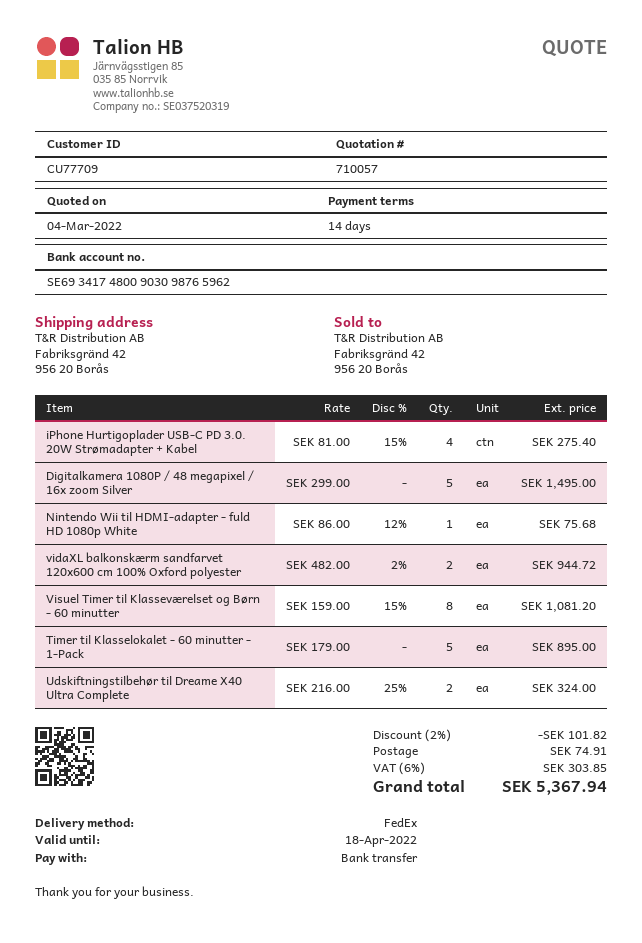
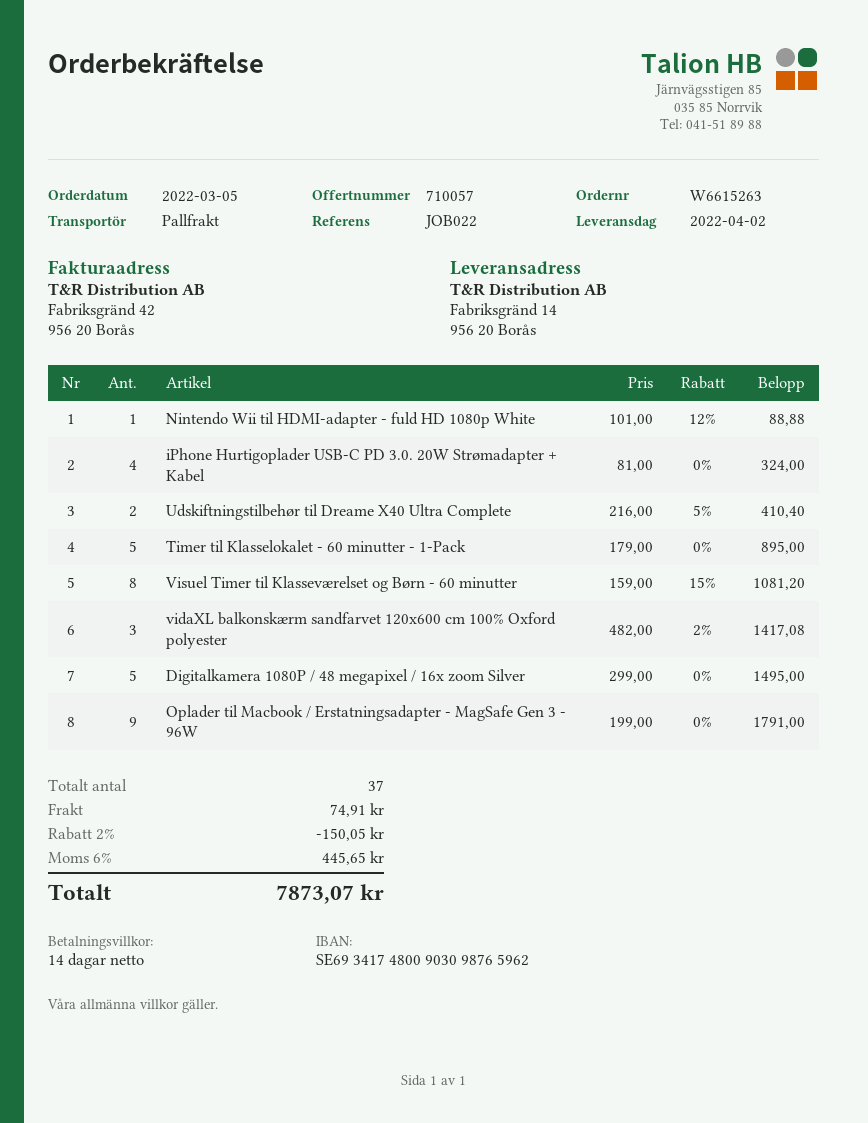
shipping method: FedEx -> pallet freight
ship to: Fabriksgränd 42, 956 20 Borås -> Fabriksgränd 14, 956 20 Borås
iPhone Hurtigoplader USB-C PD 3.0. 20W Strømadapter + Kabel: 4 x 81.00 - 15% = 275.40 -> 4 x 81.00 = 324.00
Nintendo Wii til HDMI-adapter - fuld HD 1080p White: 1 x 86.00 - 12% = 75.68 -> 1 x 101.00 - 12% = 88.88
vidaXL balkonskærm sandfarvet 120x600 cm 100% Oxford polyester: 2 x 482.00 - 2% = 944.72 -> 3 x 482.00 - 2% = 1417.08
Udskiftningstilbehør til Dreame X40 Ultra Complete: 2 x 216.00 - 25% = 324.00 -> 2 x 216.00 - 5% = 410.40
Oplader til Macbook / Erstatningsadapter - MagSafe Gen 3 - 96W: none -> 9 x 199.00 = 1791.00
discount: 2% = 101.82 -> 2% = 150.05
tax: 6% = 303.85 -> 6% = 445.65
total: 5367.94 -> 7873.07

